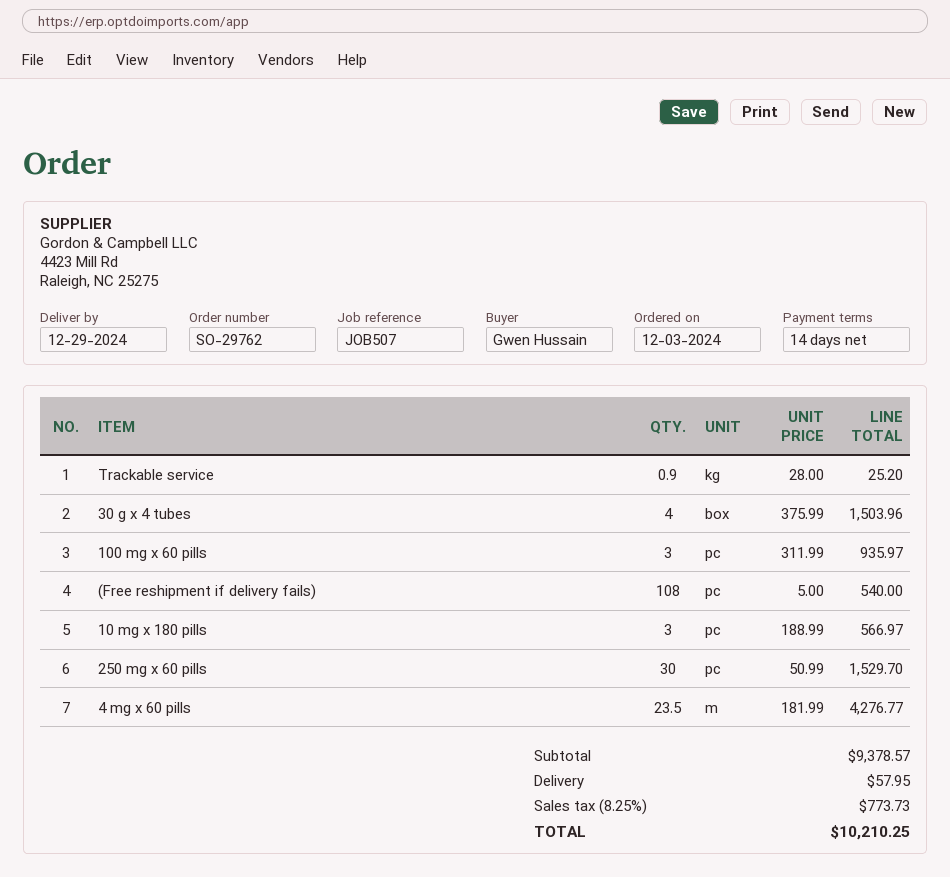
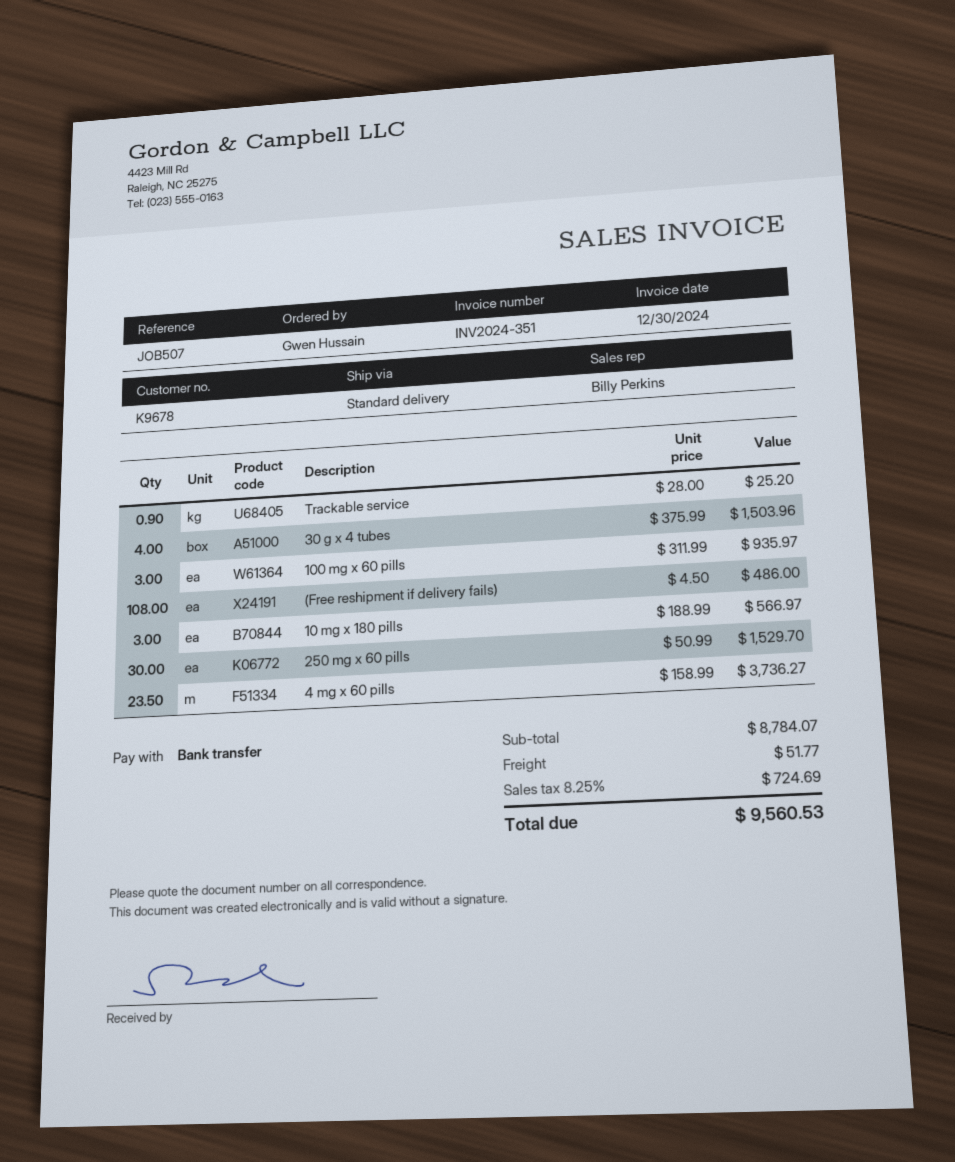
(Free reshipment if delivery fails): 108 x 5.00 = 540.00 -> 108 x 4.50 = 486.00
4 mg x 60 pills: 23.5 x 181.99 = 4276.77 -> 23.5 x 158.99 = 3736.27
subtotal: 9378.57 -> 8784.07
shipping: 57.95 -> 51.77
tax: 8.25% = 773.73 -> 8.25% = 724.69
total: 10210.25 -> 9560.53

